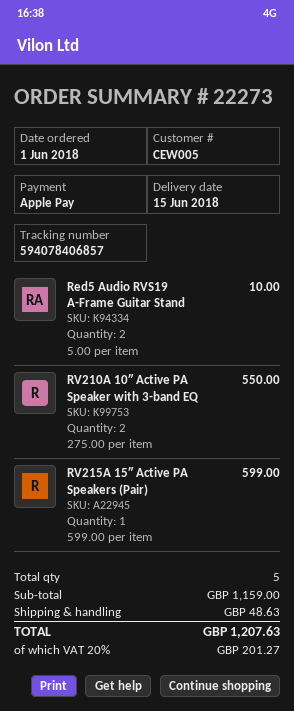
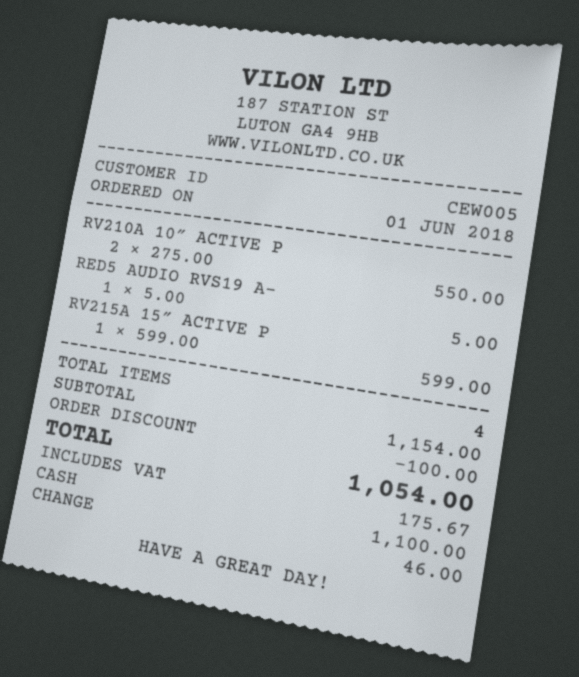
payment method: Apple Pay -> cash
Red5 Audio RVS19 A-Frame Guitar Stand: 2 x 5.00 = 10.00 -> 1 x 5.00 = 5.00
total quantity: 5 -> 4
subtotal: 1159.00 -> 1154.00
discount: none -> 100.00
shipping: 48.63 -> none
tax: 201.27 -> 175.67
total: 1207.63 -> 1054.00

